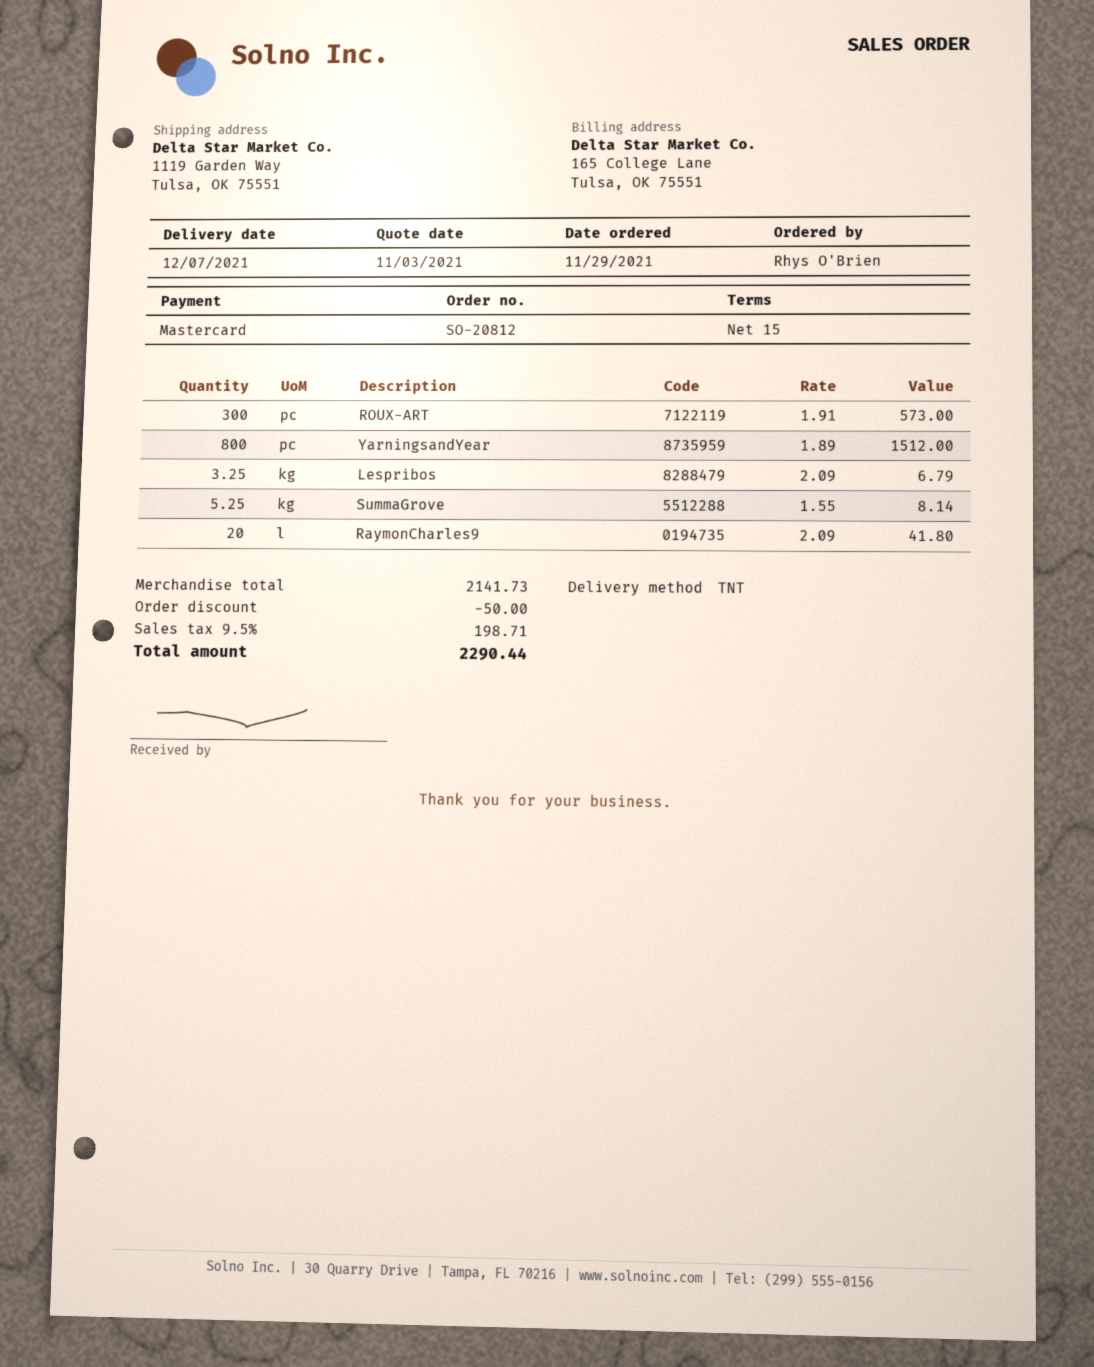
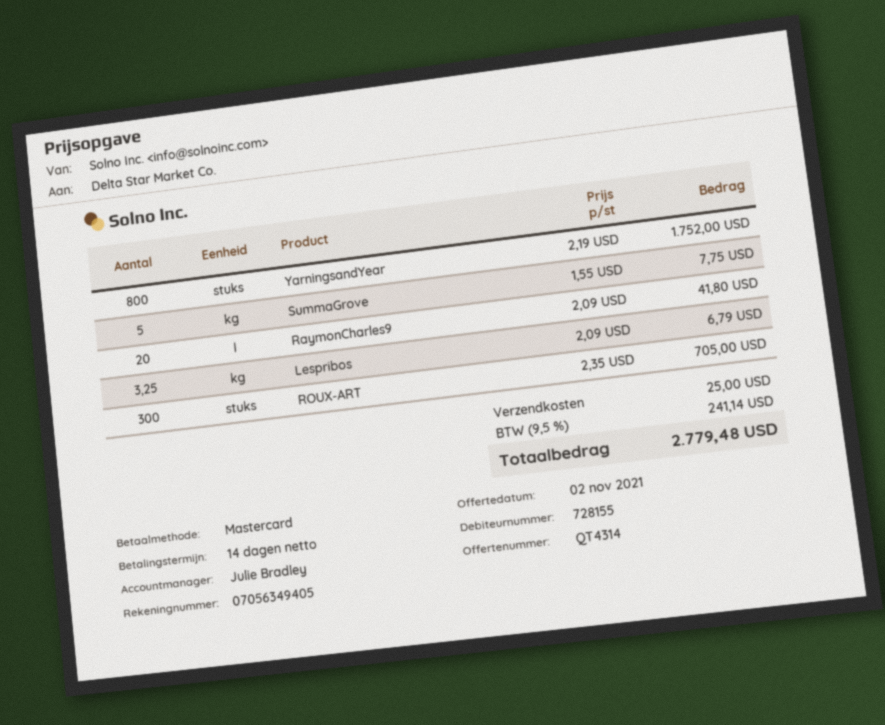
quote date: 2021-11-03 -> 2021-11-02
payment terms: 15 days -> 14 days
ROUX-ART: 300 x 1.91 = 573.00 -> 300 x 2.35 = 705.00
YarningsandYear: 800 x 1.89 = 1512.00 -> 800 x 2.19 = 1752.00
SummaGrove: 5.25 x 1.55 = 8.14 -> 5 x 1.55 = 7.75
discount: 50.00 -> none
shipping: none -> 25.00
tax: 9.5% = 198.71 -> 9.5% = 241.14
total: 2290.44 -> 2779.48

